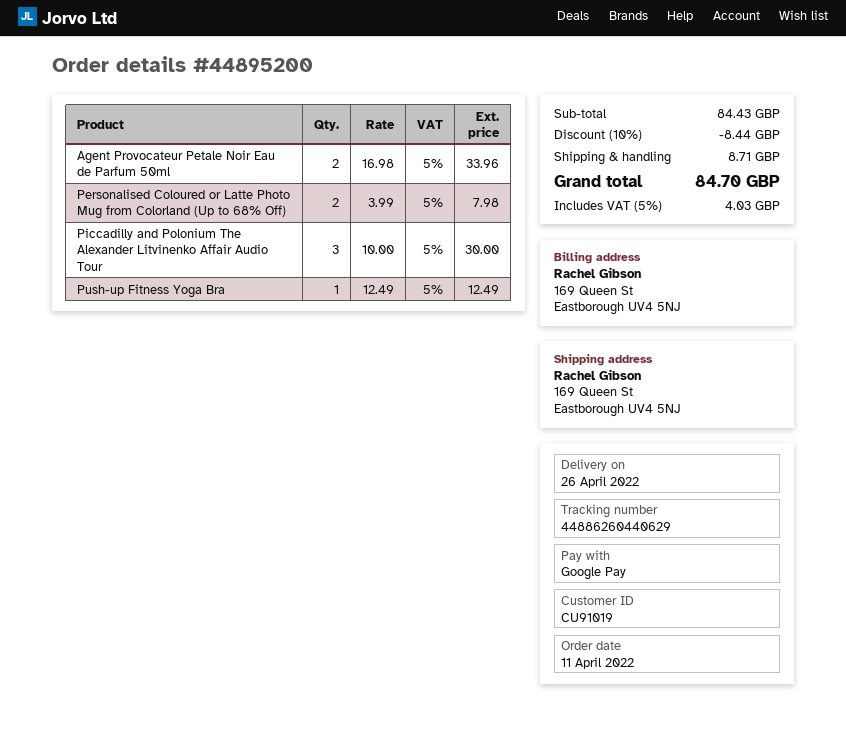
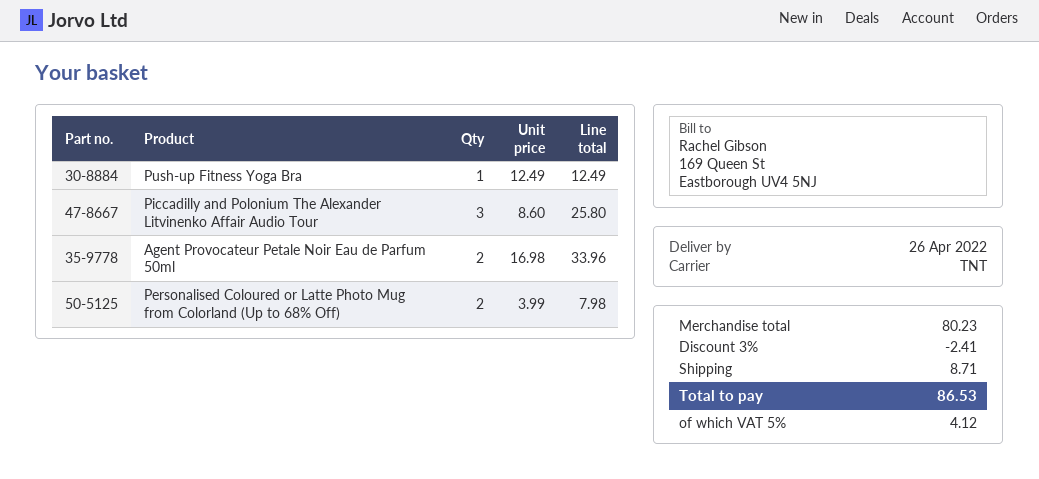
Piccadilly and Polonium The Alexander Litvinenko Affair Audio Tour: 3 x 10.00 = 30.00 -> 3 x 8.60 = 25.80
subtotal: 84.43 -> 80.23
discount: 10% = 8.44 -> 3% = 2.41
tax: 5% = 4.03 -> 5% = 4.12
total: 84.70 -> 86.53

